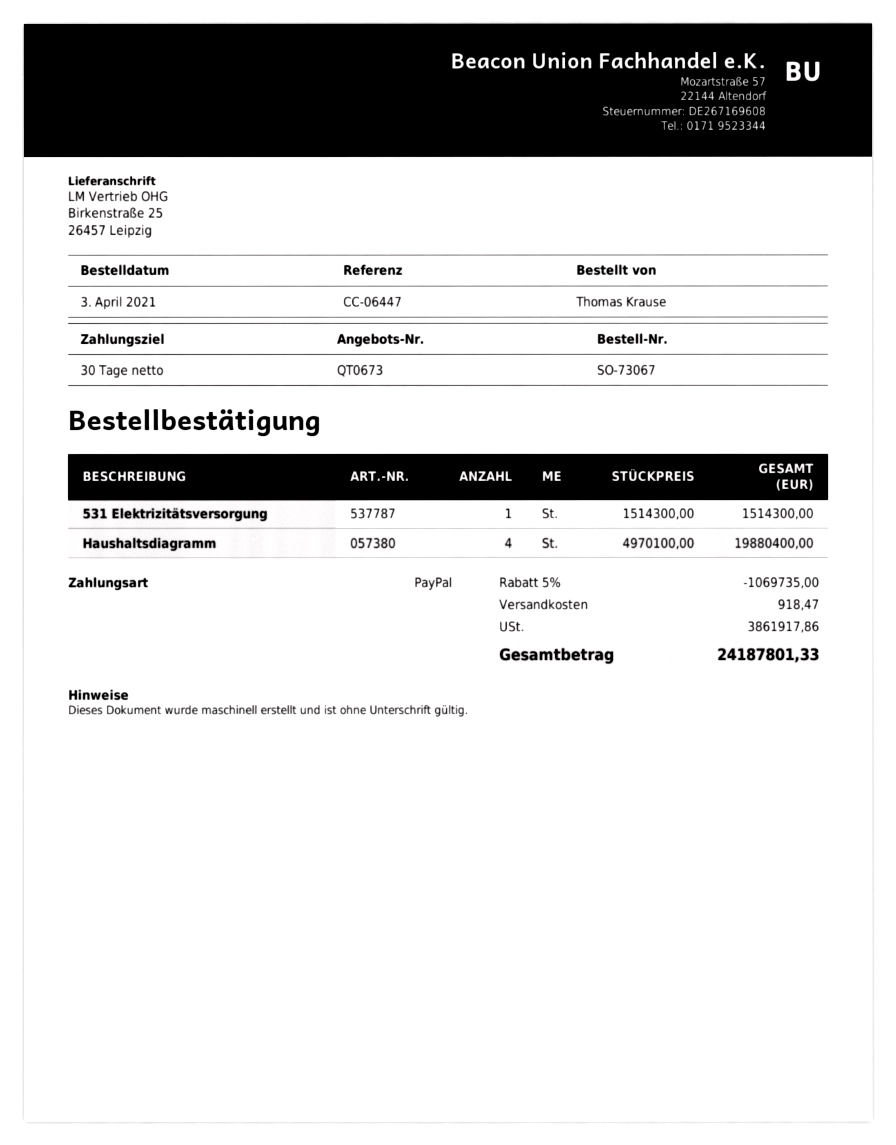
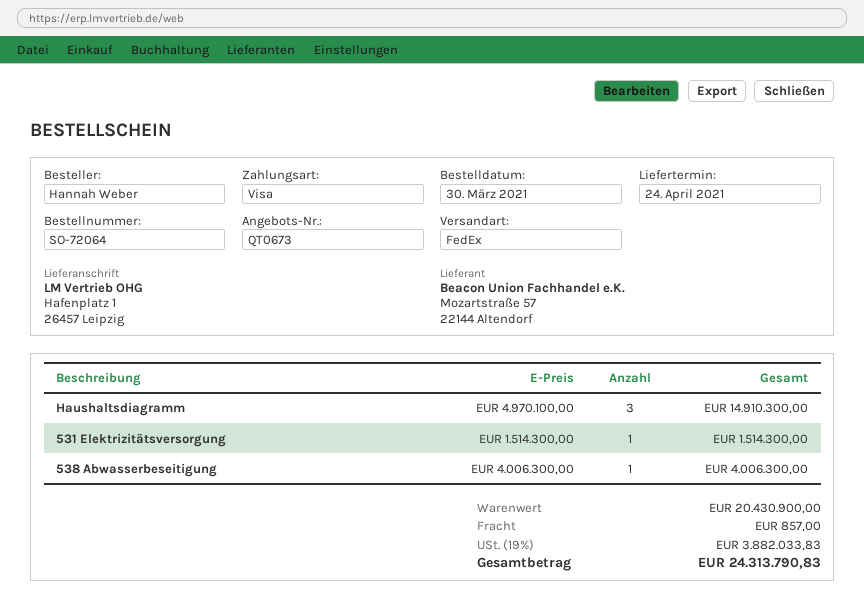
order number: SO-73067 -> SO-72064
order date: 2021-04-03 -> 2021-03-30
ordered by: Thomas Krause -> Hannah Weber
payment method: PayPal -> Visa
ship to: Birkenstraße 25, 26457 Leipzig -> Hafenplatz 1, 26457 Leipzig
Haushaltsdiagramm: 4 x 4970100.00 = 19880400.00 -> 3 x 4970100.00 = 14910300.00
538 Abwasserbeseitigung: none -> 1 x 4006300.00 = 4006300.00
discount: 5% = 1069735.00 -> none
shipping: 918.47 -> 857.00
tax: 3861917.86 -> 3882033.83
total: 24187801.33 -> 24313790.83

